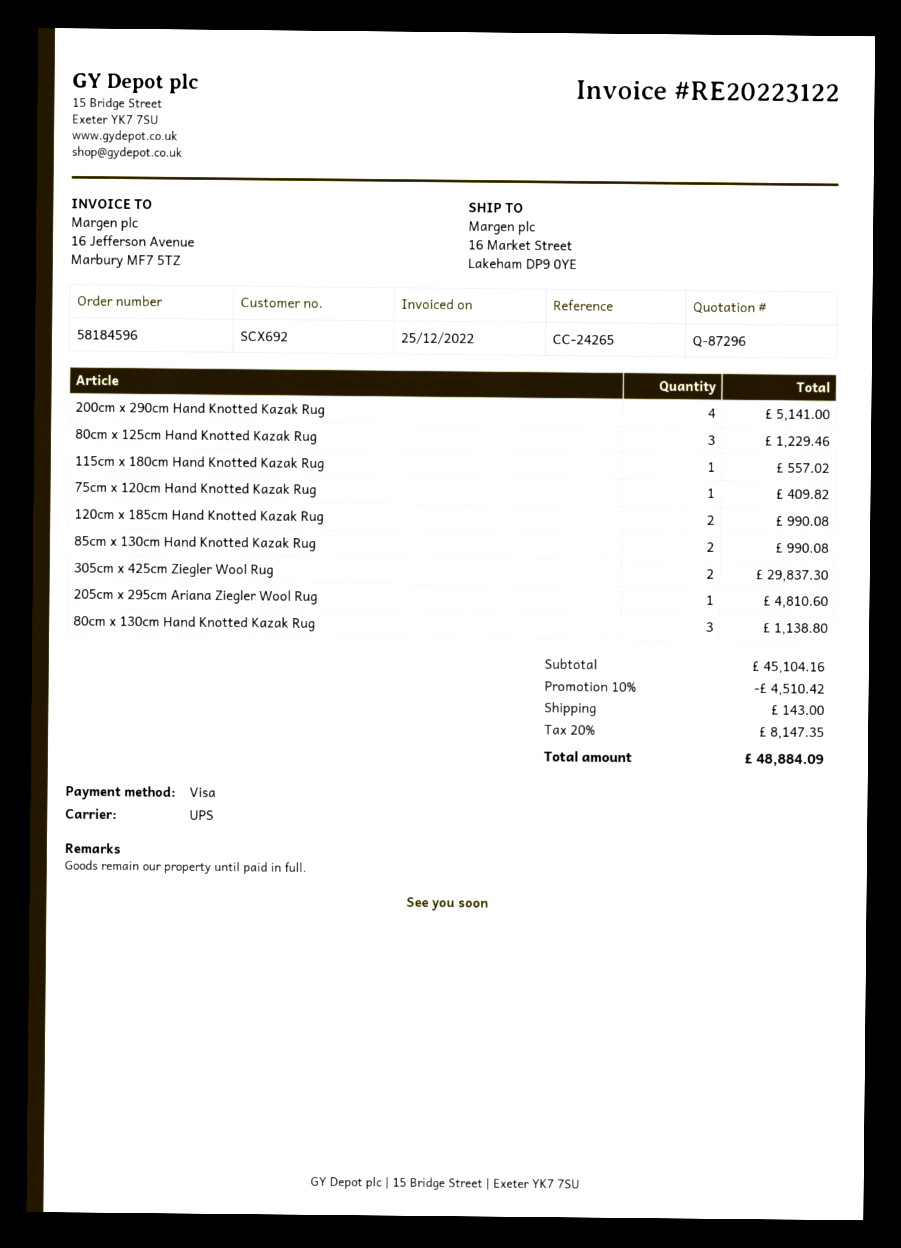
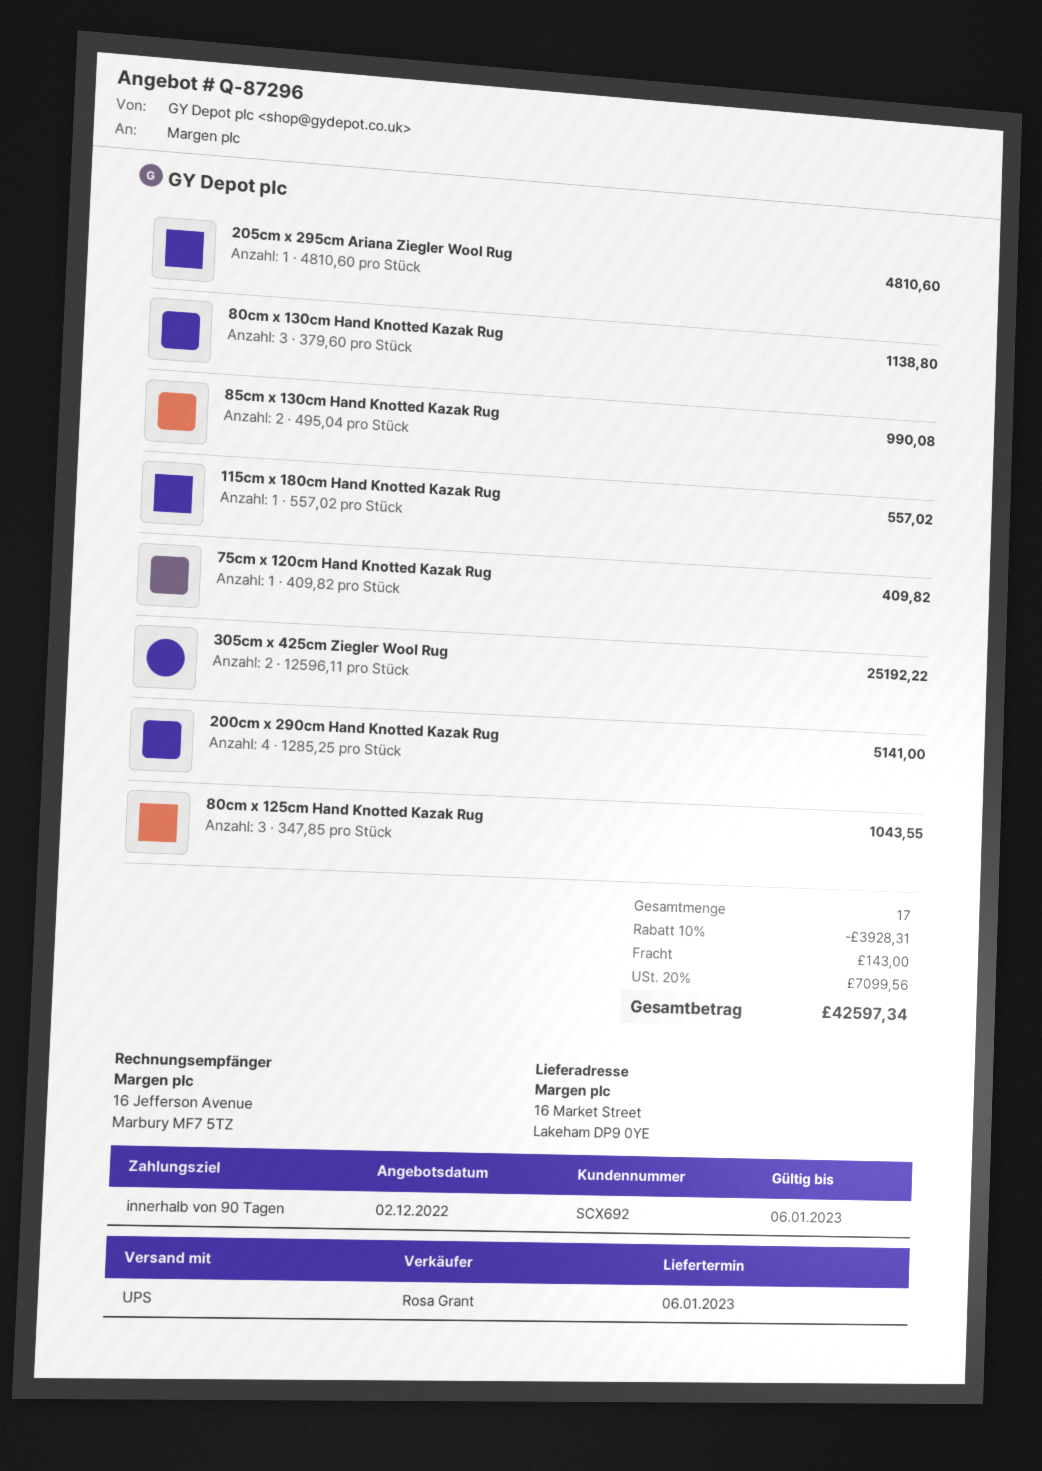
80cm x 125cm Hand Knotted Kazak Rug: 3 for 1229.46 -> 3 for 1043.55
120cm x 185cm Hand Knotted Kazak Rug: 2 for 990.08 -> none
305cm x 425cm Ziegler Wool Rug: 2 for 29837.30 -> 2 for 25192.22
discount: 10% = 4510.42 -> 10% = 3928.31
tax: 20% = 8147.35 -> 20% = 7099.56
total: 48884.09 -> 42597.34

